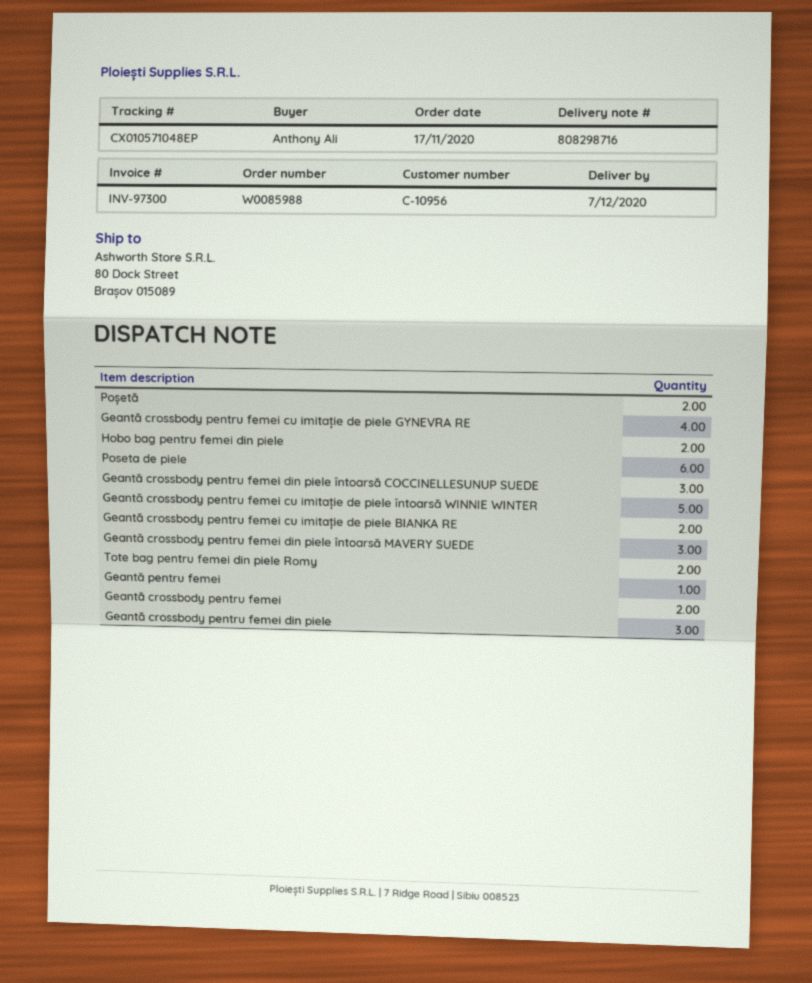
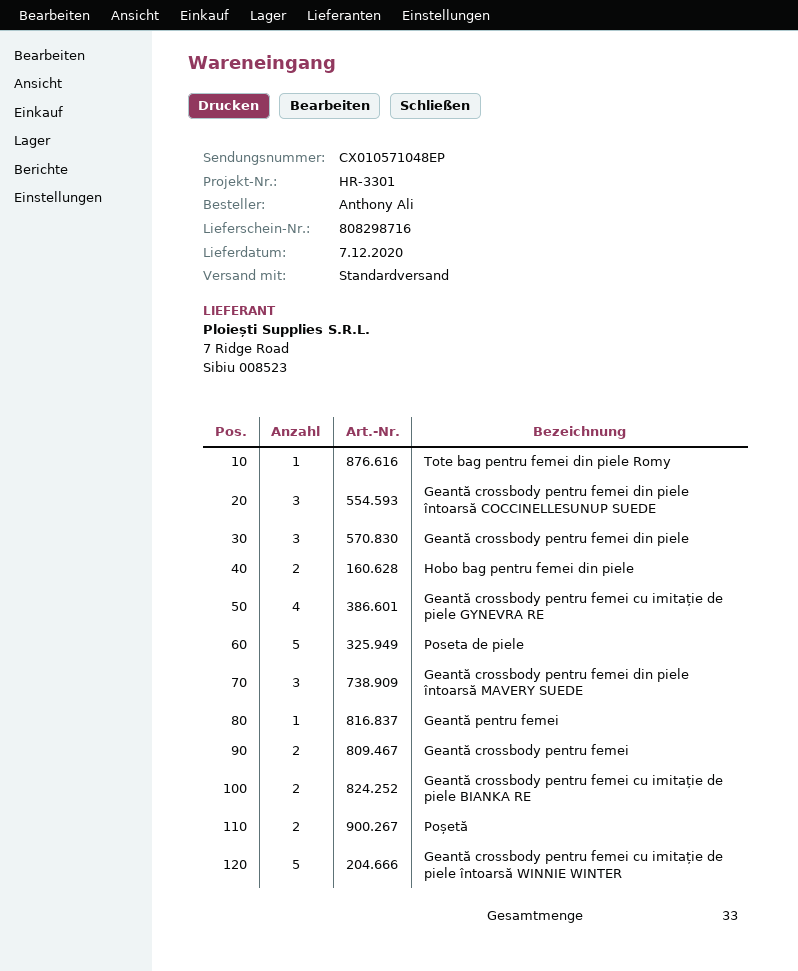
Poseta de piele: 6 -> 5
Tote bag pentru femei din piele Romy: 2 -> 1

